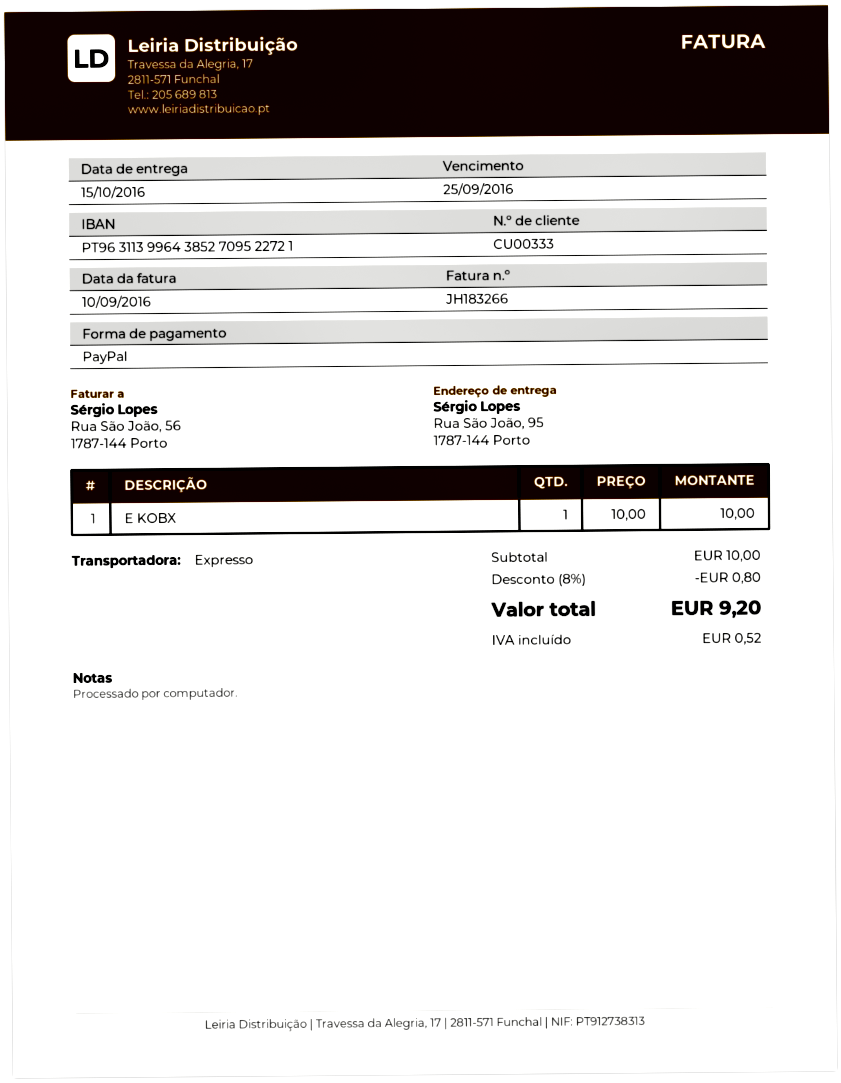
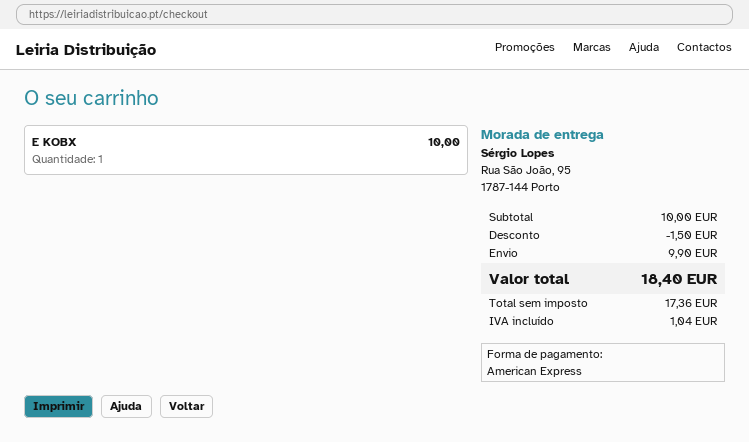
payment method: PayPal -> American Express
discount: 0.80 -> 1.50
shipping: none -> 9.90
tax: 0.52 -> 1.04
total: 9.20 -> 18.40

